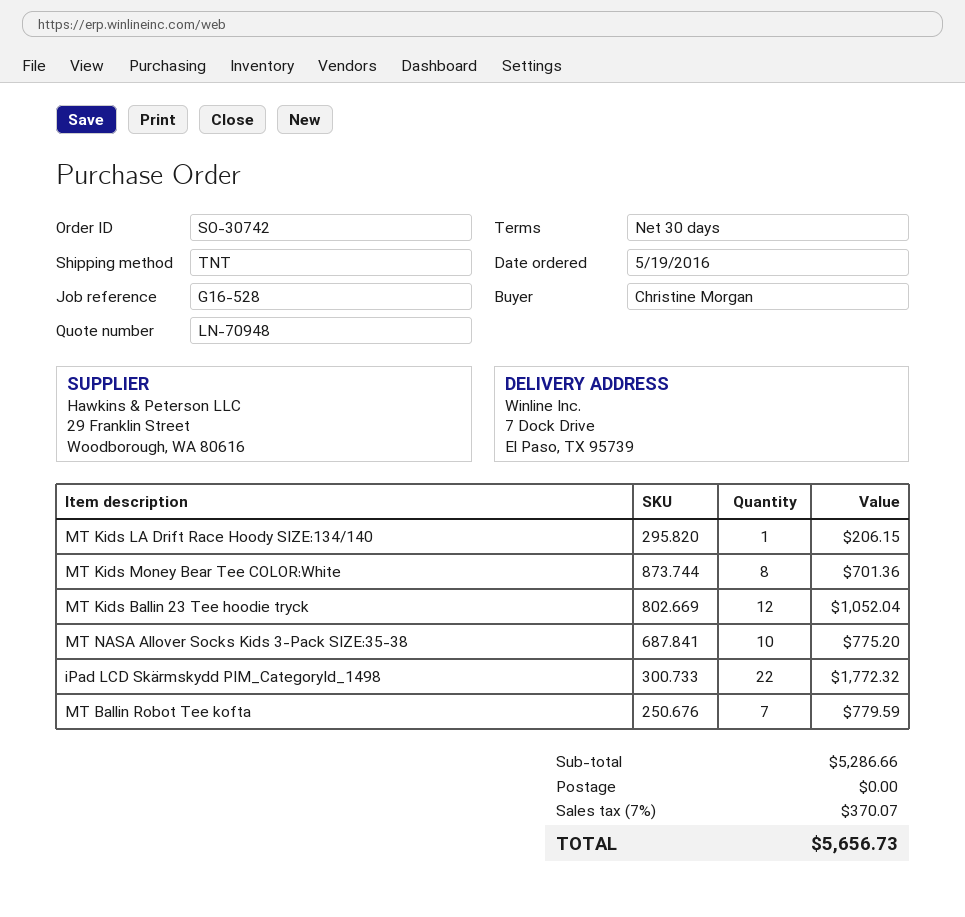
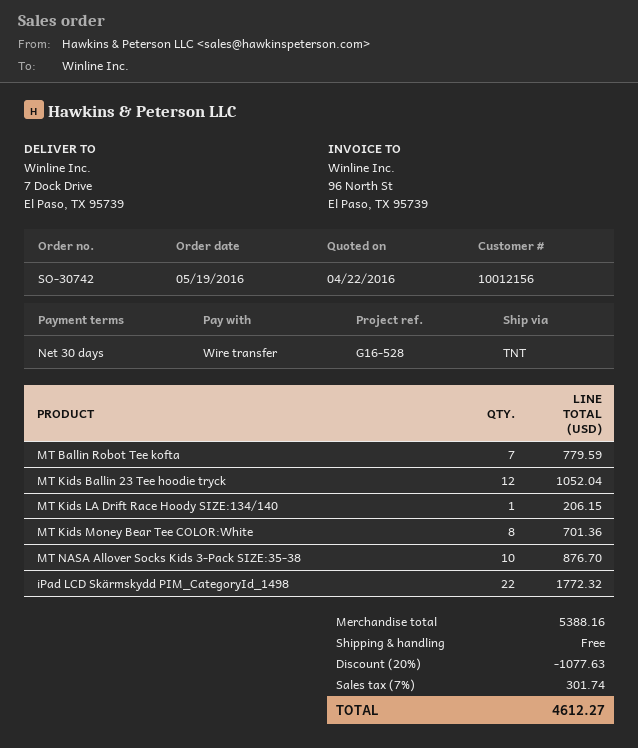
MT NASA Allover Socks Kids 3-Pack SIZE:35-38: 10 for 775.20 -> 10 for 876.70
subtotal: 5286.66 -> 5388.16
discount: none -> 20% = 1077.63
tax: 7% = 370.07 -> 7% = 301.74
total: 5656.73 -> 4612.27

